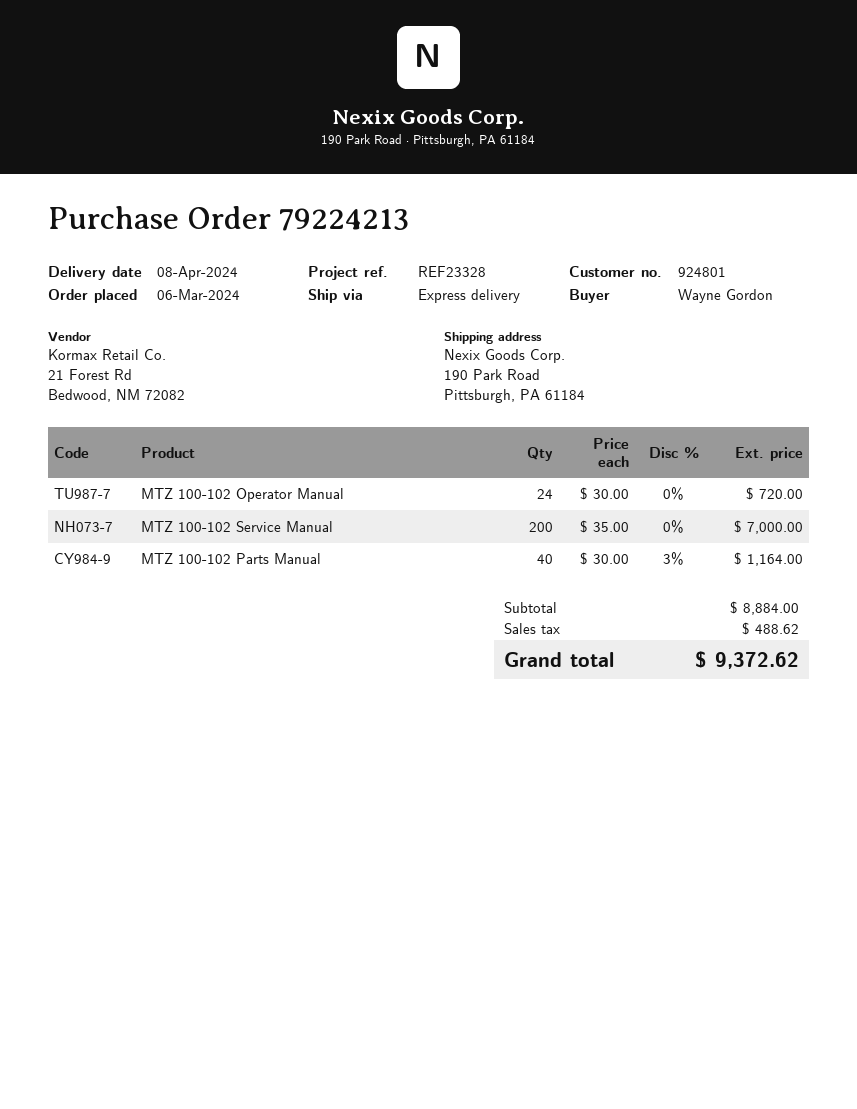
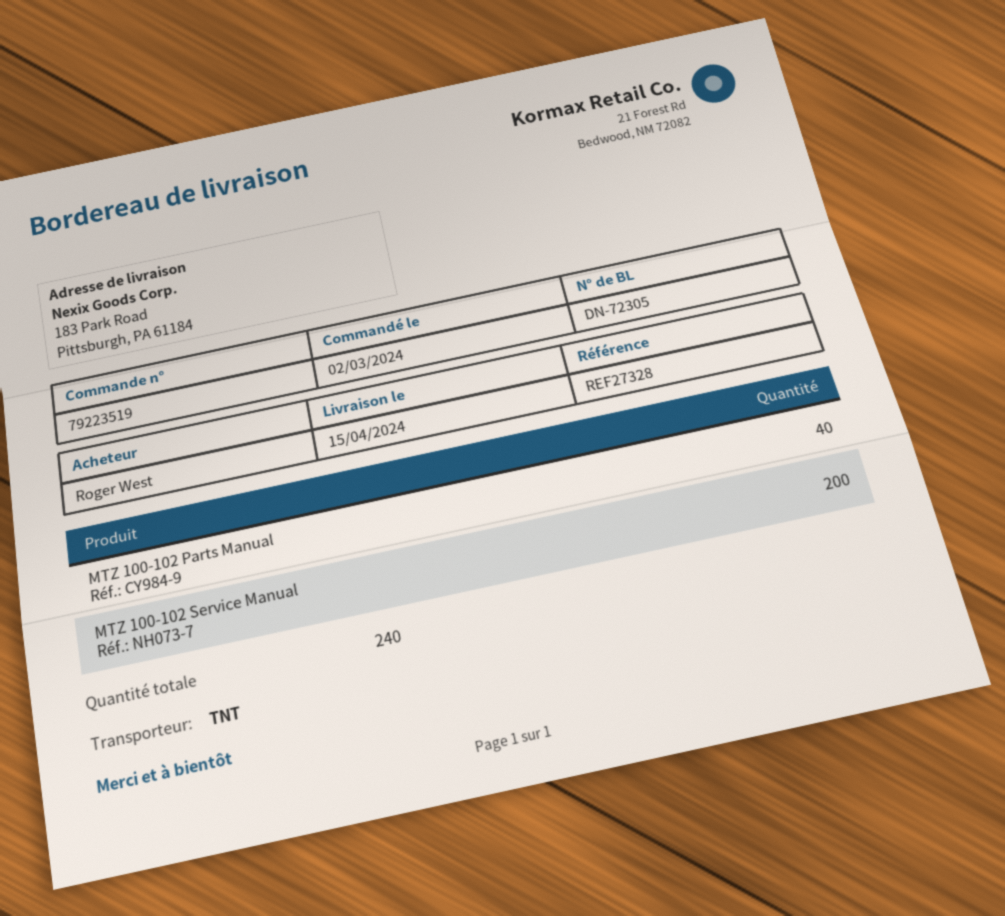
order number: 79224213 -> 79223519
order date: 2024-03-06 -> 2024-03-02
delivery date: 2024-04-08 -> 2024-04-15
reference: REF23328 -> REF27328
ordered by: Wayne Gordon -> Roger West
shipping method: express -> TNT
ship to: 190 Park Road, Pittsburgh, PA 61184 -> 183 Park Road, Pittsburgh, PA 61184
MTZ 100-102 Operator Manual: 24 -> none

